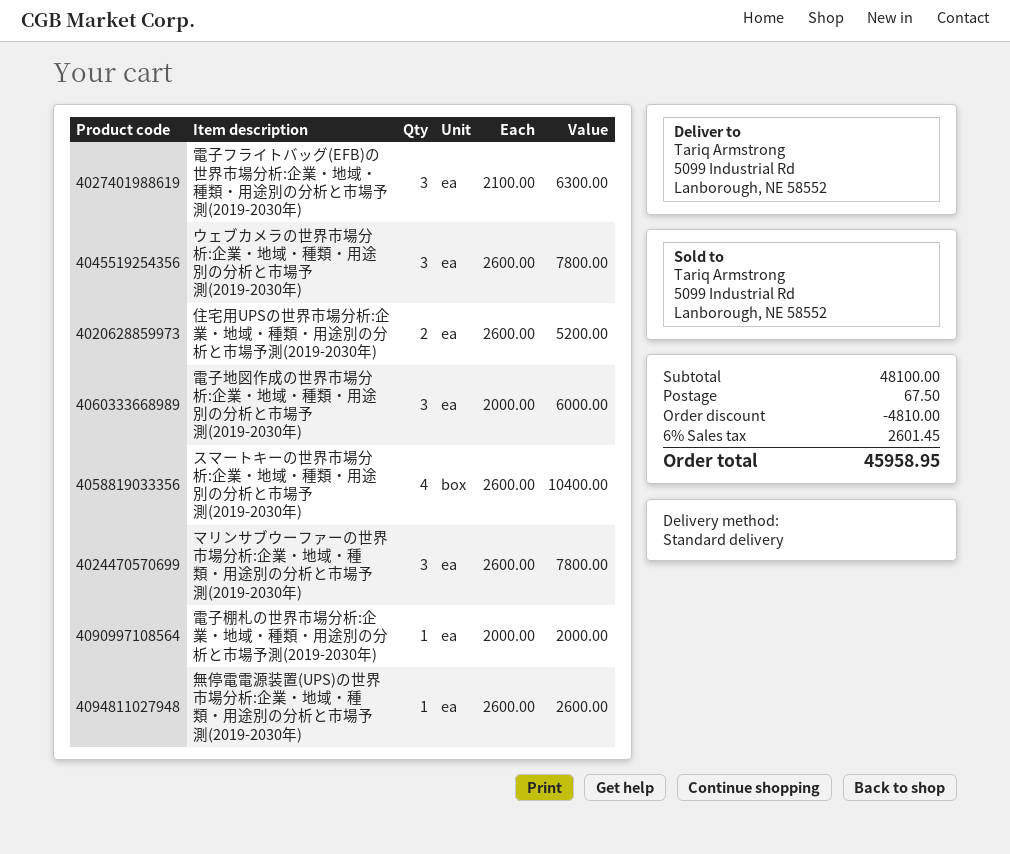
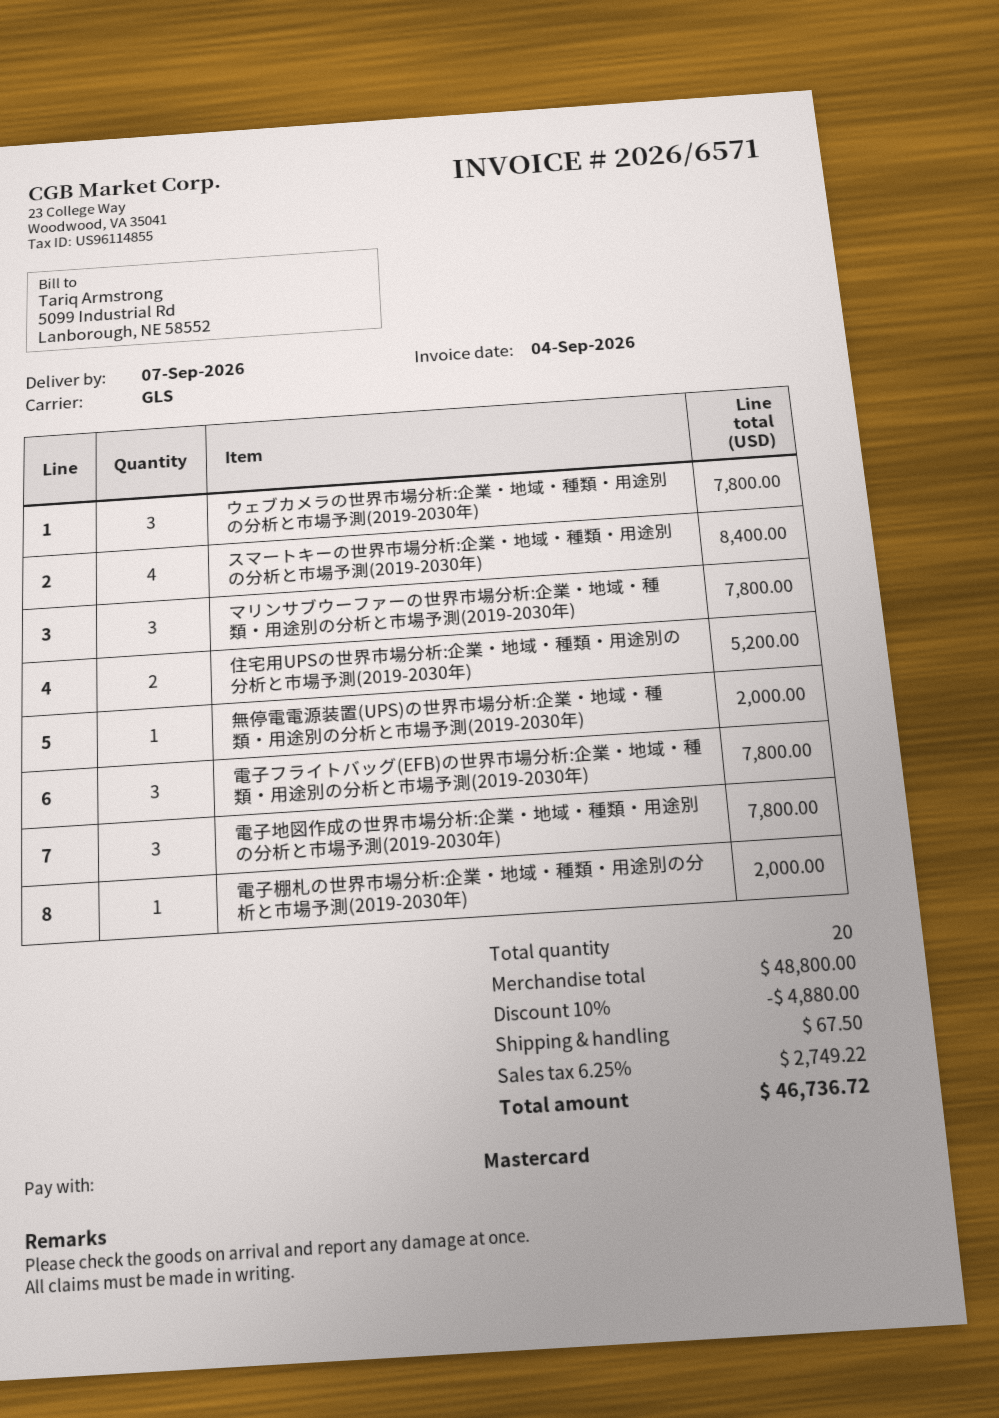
shipping method: standard -> GLS
電子フライトバッグ(EFB)の世界市場分析:企業・地域・種類・用途別の分析と市場予測(2019-2030年): 3 for 6300.00 -> 3 for 7800.00
電子地図作成の世界市場分析:企業・地域・種類・用途別の分析と市場予測(2019-2030年): 3 for 6000.00 -> 3 for 7800.00
スマートキーの世界市場分析:企業・地域・種類・用途別の分析と市場予測(2019-2030年): 4 for 10400.00 -> 4 for 8400.00
無停電電源装置(UPS)の世界市場分析:企業・地域・種類・用途別の分析と市場予測(2019-2030年): 1 for 2600.00 -> 1 for 2000.00
subtotal: 48100.00 -> 48800.00
discount: 4810.00 -> 4880.00
tax: 6% = 2601.45 -> 6.25% = 2749.22
total: 45958.95 -> 46736.72

